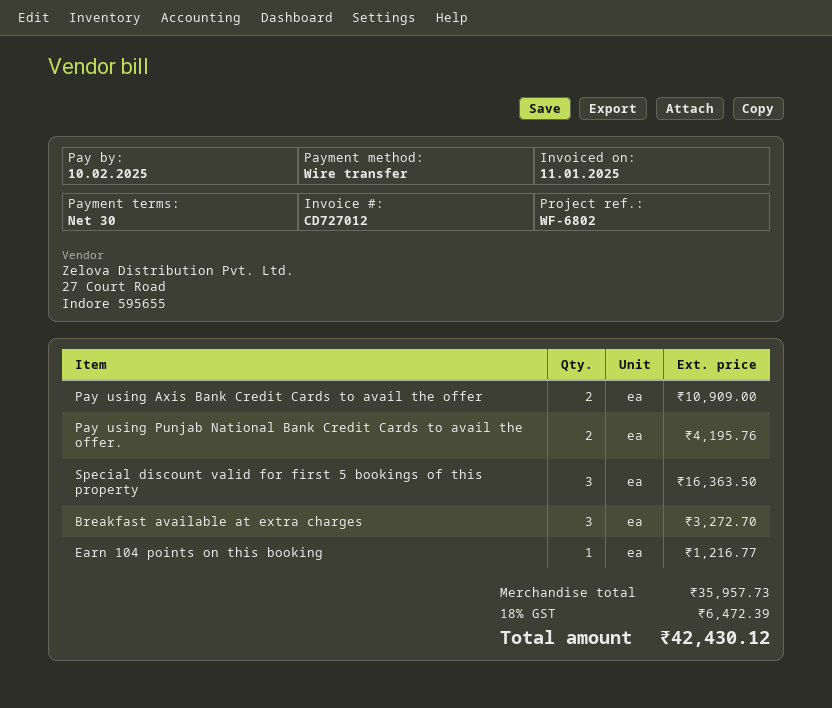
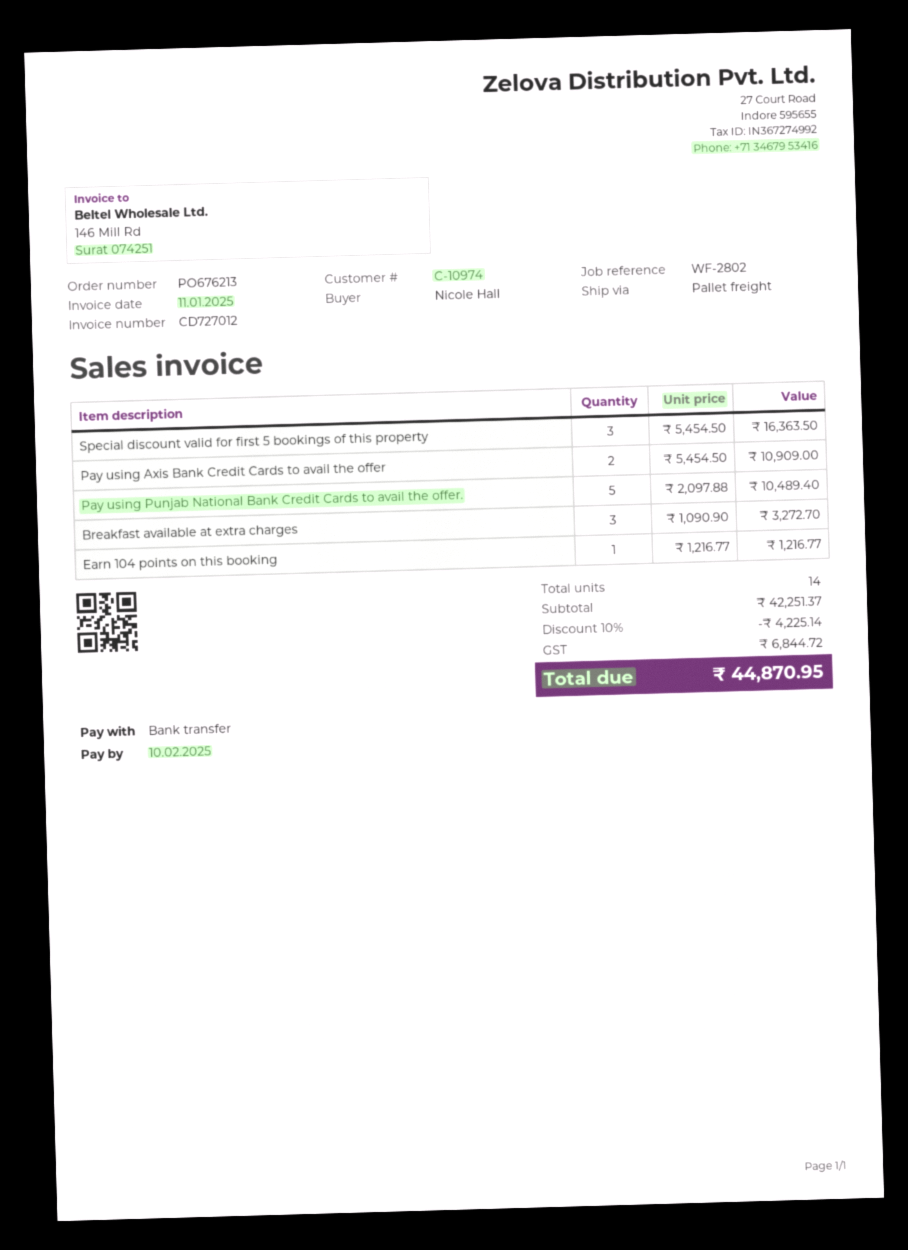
reference: WF-6802 -> WF-2802
Pay using Punjab National Bank Credit Cards to avail the offer.: 2 for 4195.76 -> 5 for 10489.40
subtotal: 35957.73 -> 42251.37
discount: none -> 10% = 4225.14
tax: 6472.39 -> 6844.72
total: 42430.12 -> 44870.95

